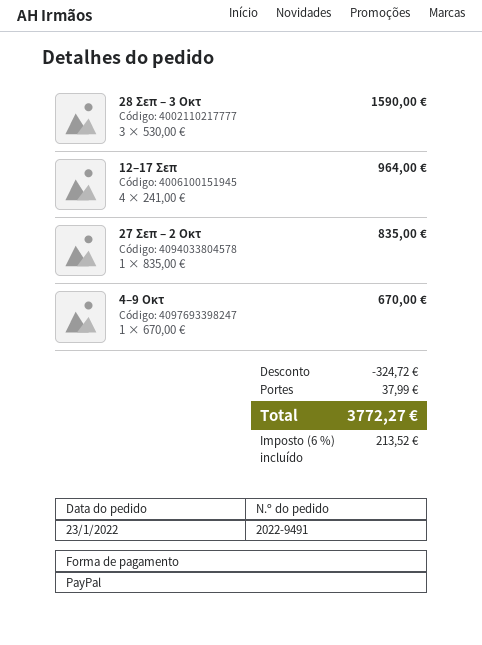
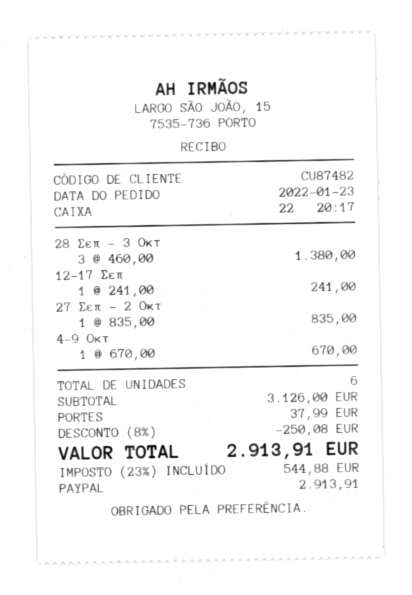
28 Σεπ – 3 Οκτ: 3 x 530.00 = 1590.00 -> 3 x 460.00 = 1380.00
12–17 Σεπ: 4 x 241.00 = 964.00 -> 1 x 241.00 = 241.00
discount: 324.72 -> 250.08
tax: 6% = 213.52 -> 23% = 544.88
total: 3772.27 -> 2913.91

